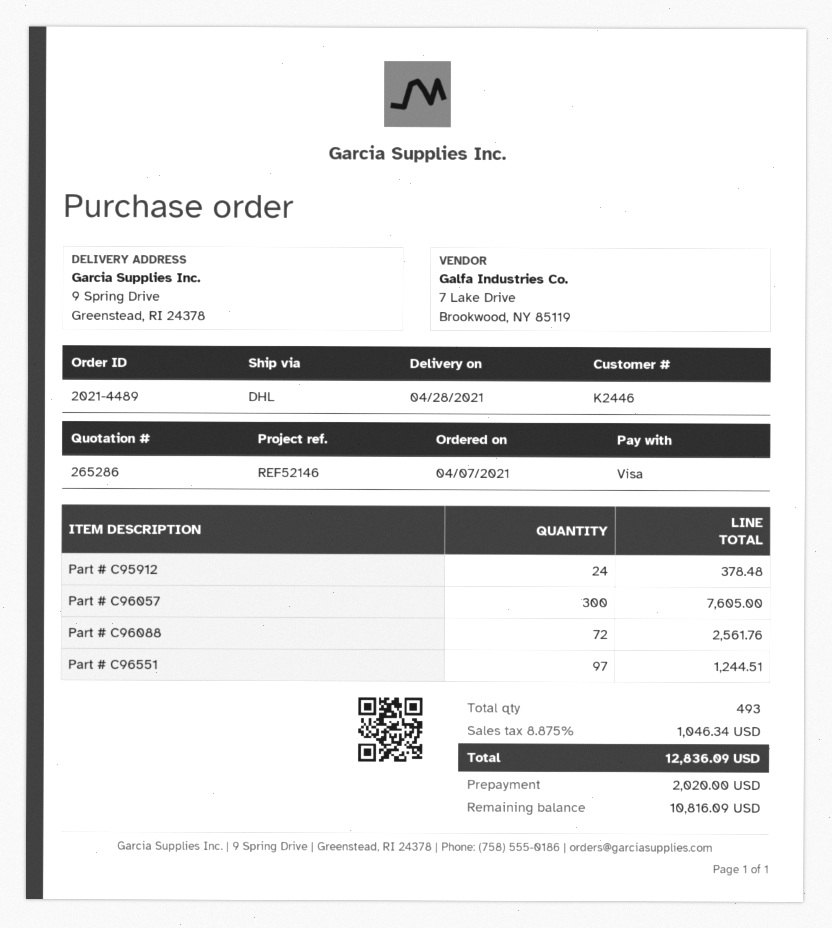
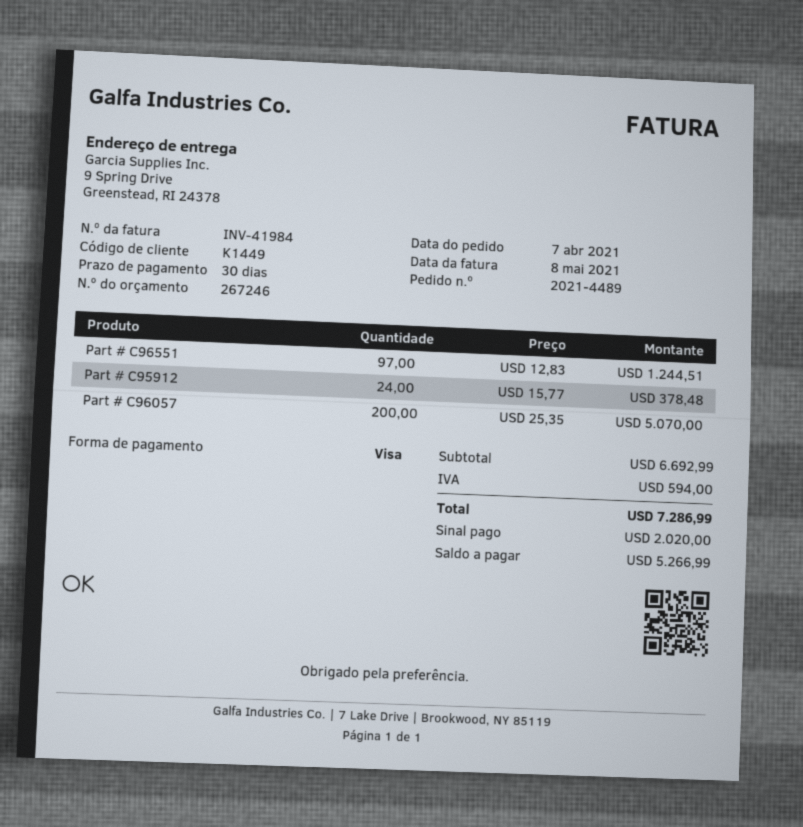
quote number: 265286 -> 267246
customer number: K2446 -> K1449
Part # C96057: 300 for 7605.00 -> 200 for 5070.00
Part # C96088: 72 for 2561.76 -> none
tax: 1046.34 -> 594.00
total: 12836.09 -> 7286.99
balance: 10816.09 -> 5266.99

